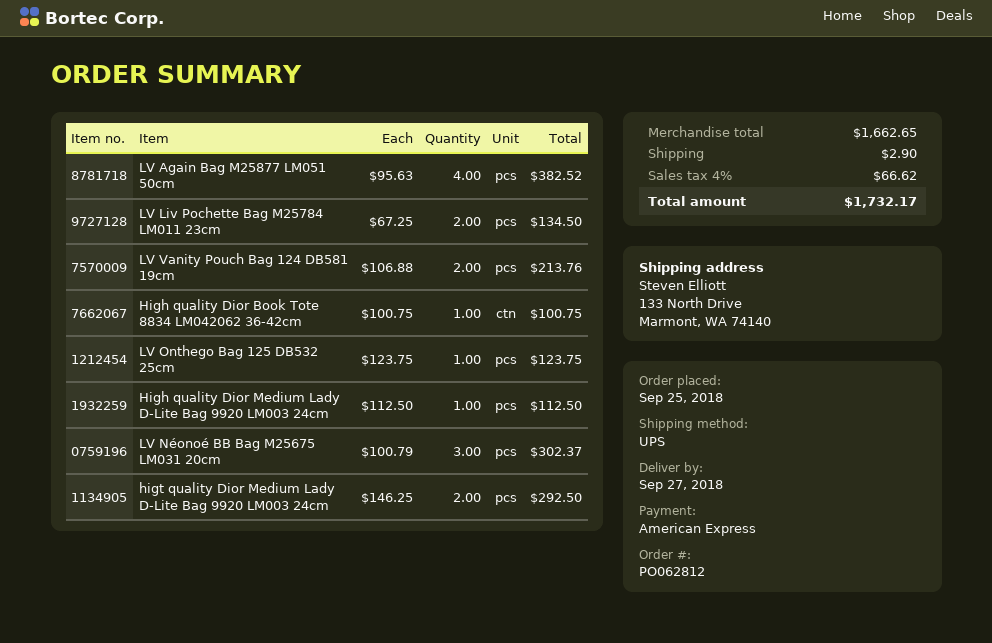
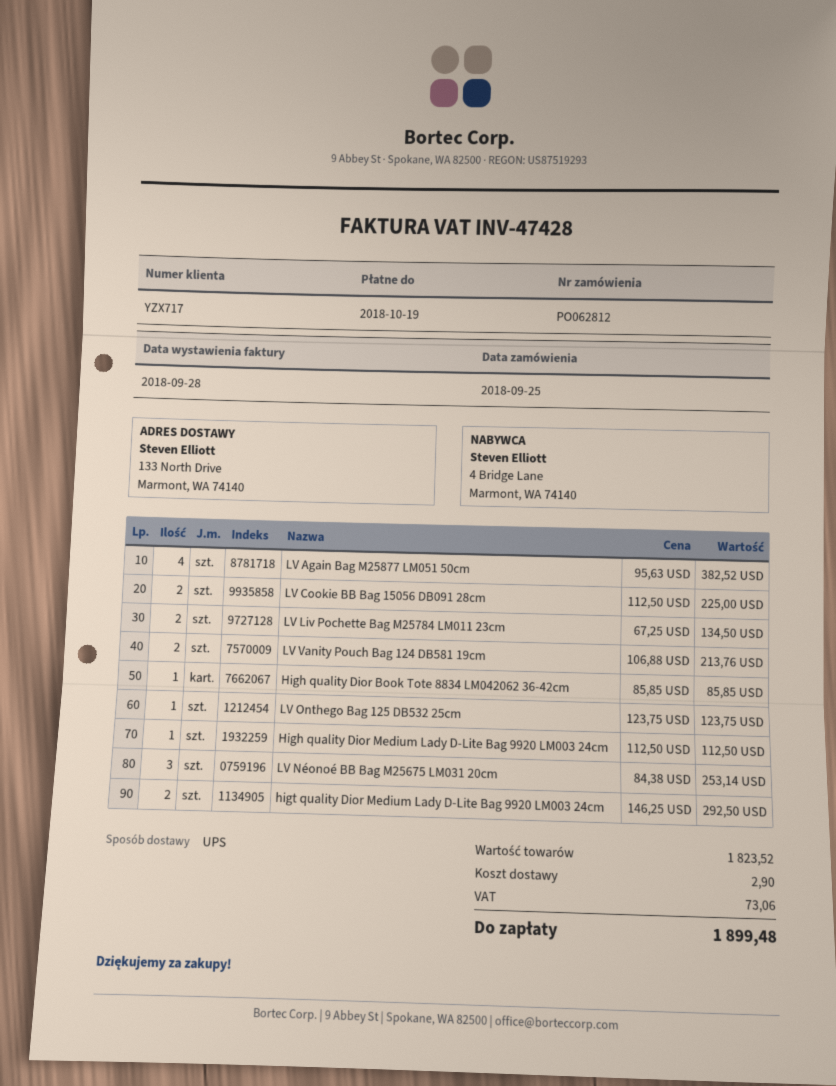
High quality Dior Book Tote 8834 LM042062 36-42cm: 1 x 100.75 = 100.75 -> 1 x 85.85 = 85.85
LV Néonoé BB Bag M25675 LM031 20cm: 3 x 100.79 = 302.37 -> 3 x 84.38 = 253.14
LV Cookie BB Bag 15056 DB091 28cm: none -> 2 x 112.50 = 225.00
subtotal: 1662.65 -> 1823.52
tax: 66.62 -> 73.06
total: 1732.17 -> 1899.48

